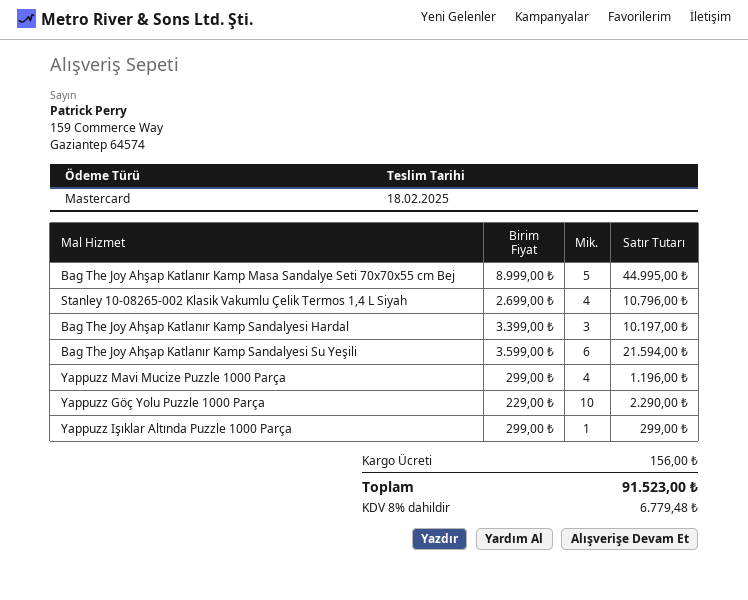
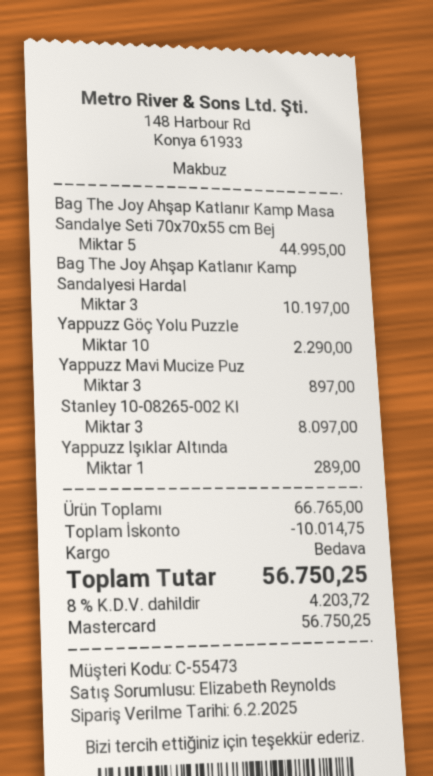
Stanley 10-08265-002 Klasik Vakumlu Çelik Termos 1,4 L Siyah: 4 for 10796.00 -> 3 for 8097.00
Bag The Joy Ahşap Katlanır Kamp Sandalyesi Su Yeşili: 6 for 21594.00 -> none
Yappuzz Mavi Mucize Puzzle 1000 Parça: 4 for 1196.00 -> 3 for 897.00
Yappuzz Işıklar Altında Puzzle 1000 Parça: 1 for 299.00 -> 1 for 289.00
discount: none -> 10014.75
shipping: 156.00 -> 0.00
tax: 8% = 6779.48 -> 8% = 4203.72
total: 91523.00 -> 56750.25

